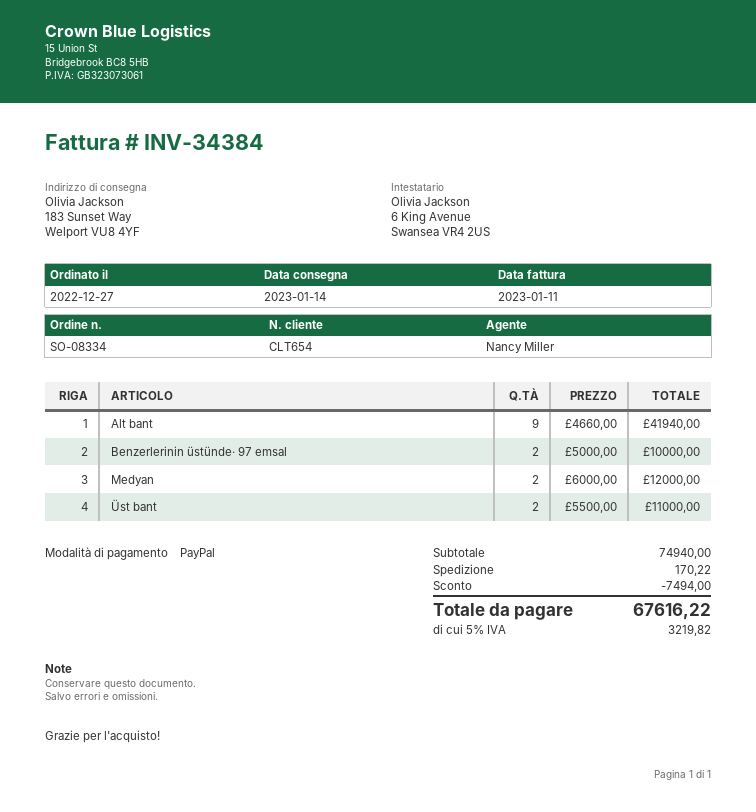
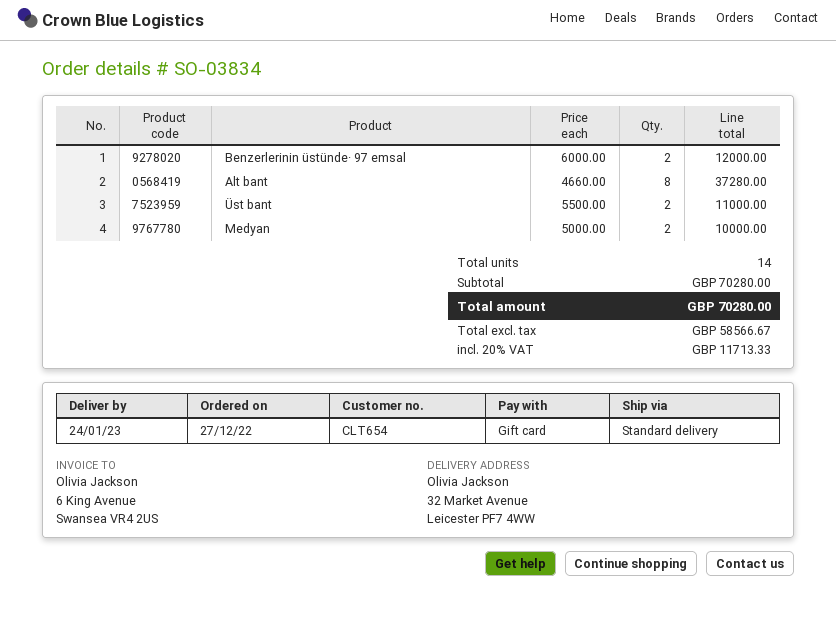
order number: SO-08334 -> SO-03834
delivery date: 2023-01-14 -> 2023-01-24
payment method: PayPal -> gift card
ship to: 183 Sunset Way, Welport VU8 4YF -> 32 Market Avenue, Leicester PF7 4WW
Alt bant: 9 x 4660.00 = 41940.00 -> 8 x 4660.00 = 37280.00
Benzerlerinin üstünde· 97 emsal: 2 x 5000.00 = 10000.00 -> 2 x 6000.00 = 12000.00
Medyan: 2 x 6000.00 = 12000.00 -> 2 x 5000.00 = 10000.00
subtotal: 74940.00 -> 70280.00
discount: 7494.00 -> none
shipping: 170.22 -> none
tax: 5% = 3219.82 -> 20% = 11713.33
total: 67616.22 -> 70280.00

